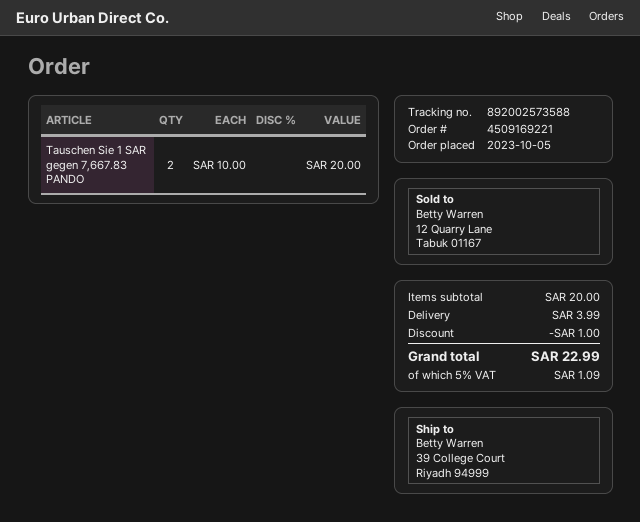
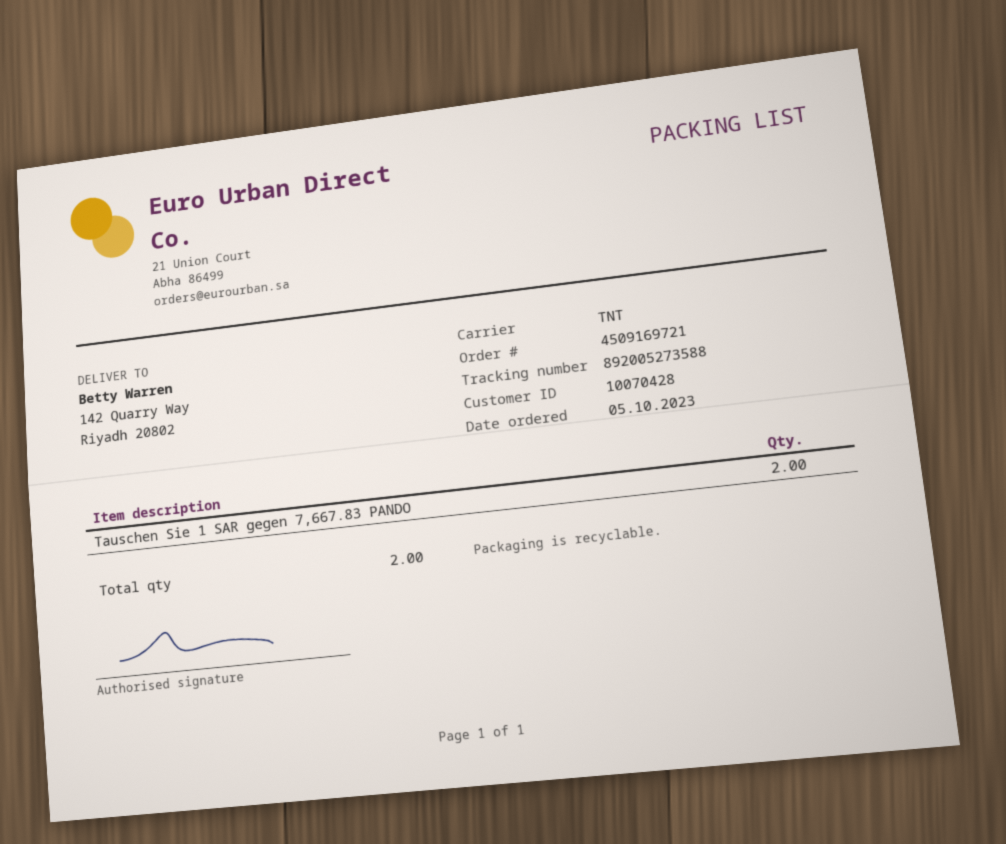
order number: 4509169221 -> 4509169721
tracking number: 892002573588 -> 892005273588
ship to: 39 College Court, Riyadh 94999 -> 142 Quarry Way, Riyadh 20802

